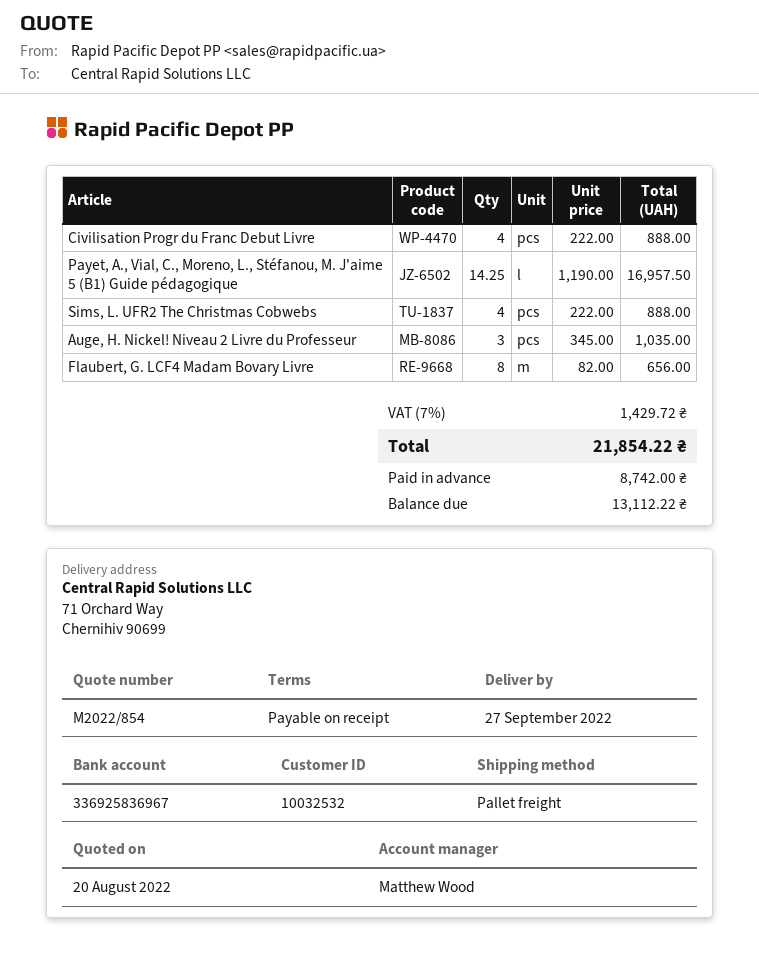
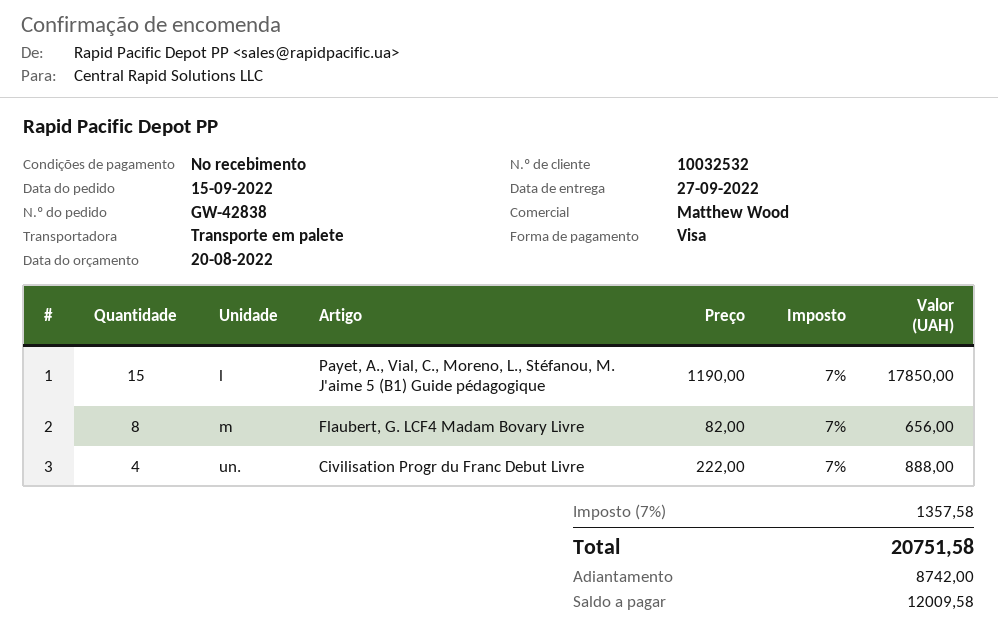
Payet, A., Vial, C., Moreno, L., Stéfanou, M. J'aime 5 (B1) Guide pédagogique: 14.25 x 1190.00 = 16957.50 -> 15 x 1190.00 = 17850.00
Sims, L. UFR2 The Christmas Cobwebs: 4 x 222.00 = 888.00 -> none
Auge, H. Nickel! Niveau 2 Livre du Professeur: 3 x 345.00 = 1035.00 -> none
tax: 7% = 1429.72 -> 7% = 1357.58
total: 21854.22 -> 20751.58
balance: 13112.22 -> 12009.58

